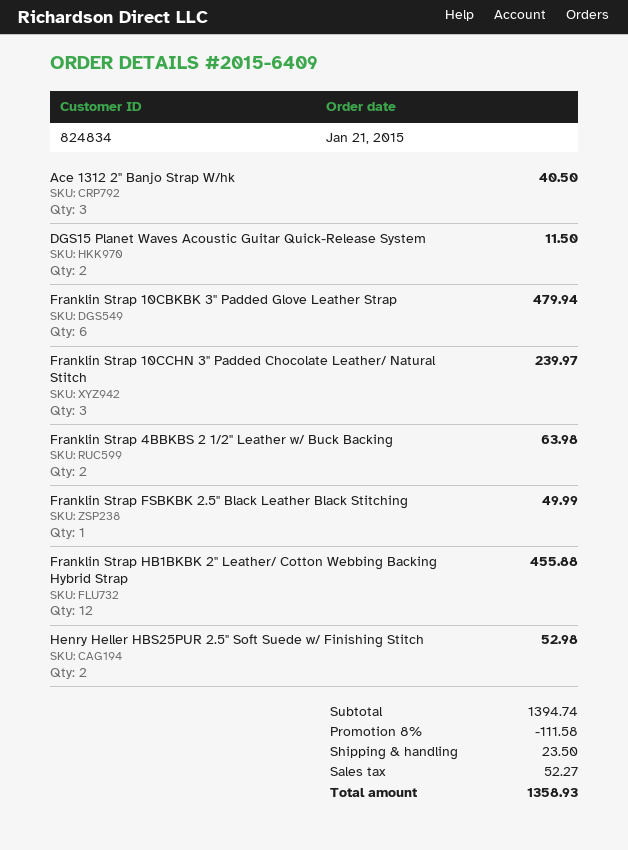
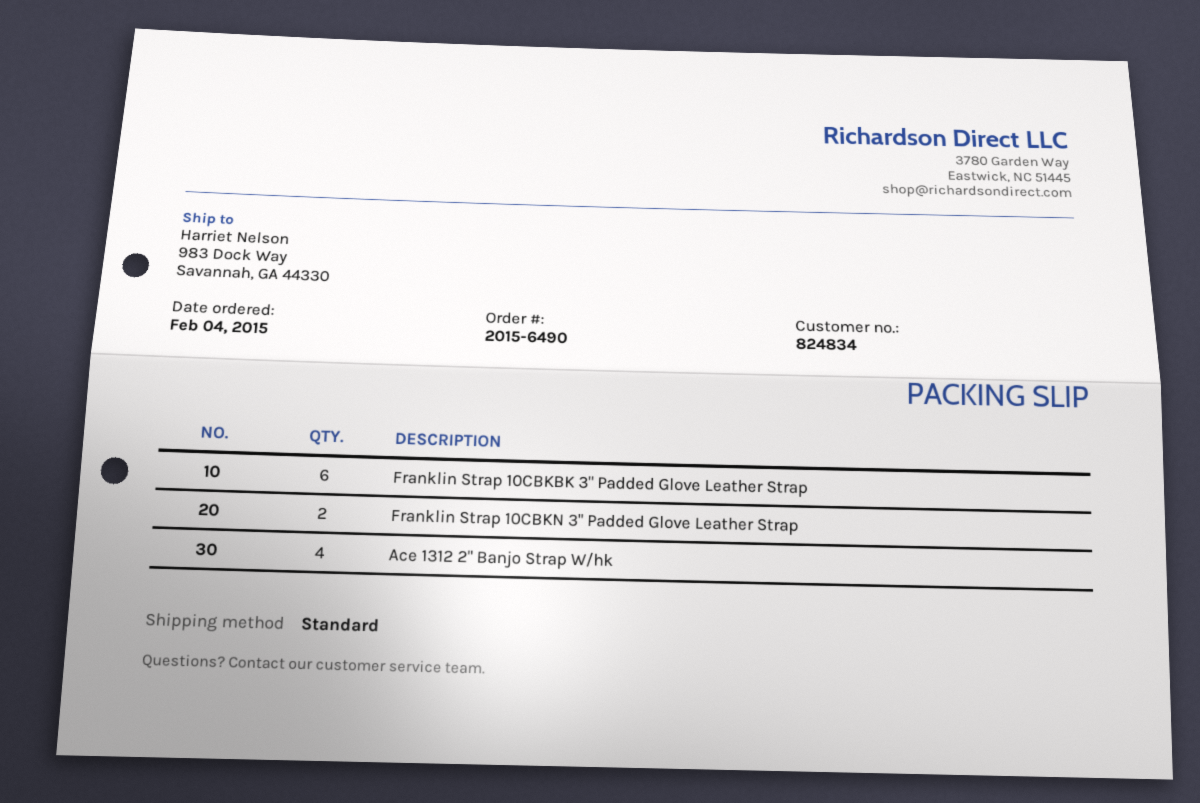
order number: 2015-6409 -> 2015-6490
order date: 2015-01-21 -> 2015-02-04
Ace 1312 2" Banjo Strap W/hk: 3 -> 4
DGS15 Planet Waves Acoustic Guitar Quick-Release System: 2 -> none
Franklin Strap 10CCHN 3" Padded Chocolate Leather/ Natural Stitch: 3 -> none
Franklin Strap 4BBKBS 2 1/2" Leather w/ Buck Backing: 2 -> none
Franklin Strap FSBKBK 2.5" Black Leather Black Stitching: 1 -> none
Franklin Strap HB1BKBK 2" Leather/ Cotton Webbing Backing Hybrid Strap: 12 -> none
Henry Heller HBS25PUR 2.5" Soft Suede w/ Finishing Stitch: 2 -> none
Franklin Strap 10CBKN 3" Padded Glove Leather Strap: none -> 2

